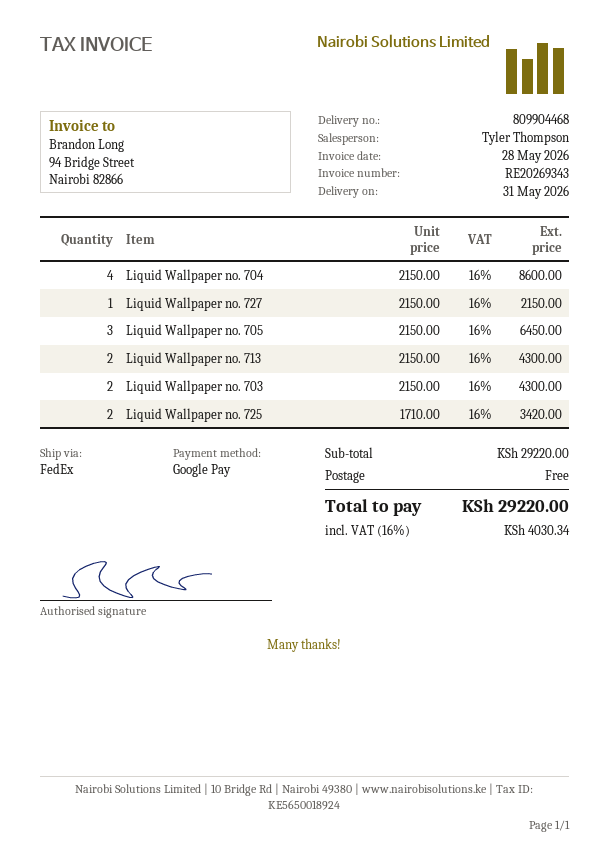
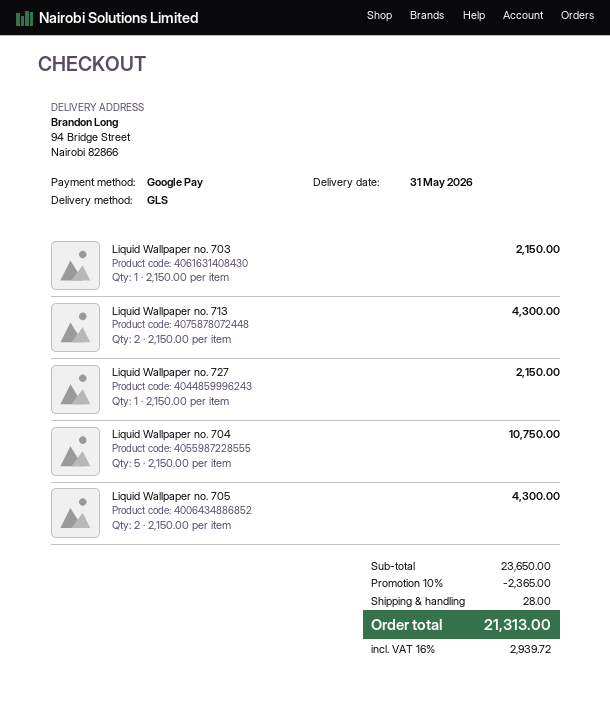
shipping method: FedEx -> GLS
Liquid Wallpaper no. 704: 4 x 2150.00 = 8600.00 -> 5 x 2150.00 = 10750.00
Liquid Wallpaper no. 705: 3 x 2150.00 = 6450.00 -> 2 x 2150.00 = 4300.00
Liquid Wallpaper no. 703: 2 x 2150.00 = 4300.00 -> 1 x 2150.00 = 2150.00
Liquid Wallpaper no. 725: 2 x 1710.00 = 3420.00 -> none
subtotal: 29220.00 -> 23650.00
discount: none -> 10% = 2365.00
shipping: 0.00 -> 28.00
tax: 16% = 4030.34 -> 16% = 2939.72
total: 29220.00 -> 21313.00

